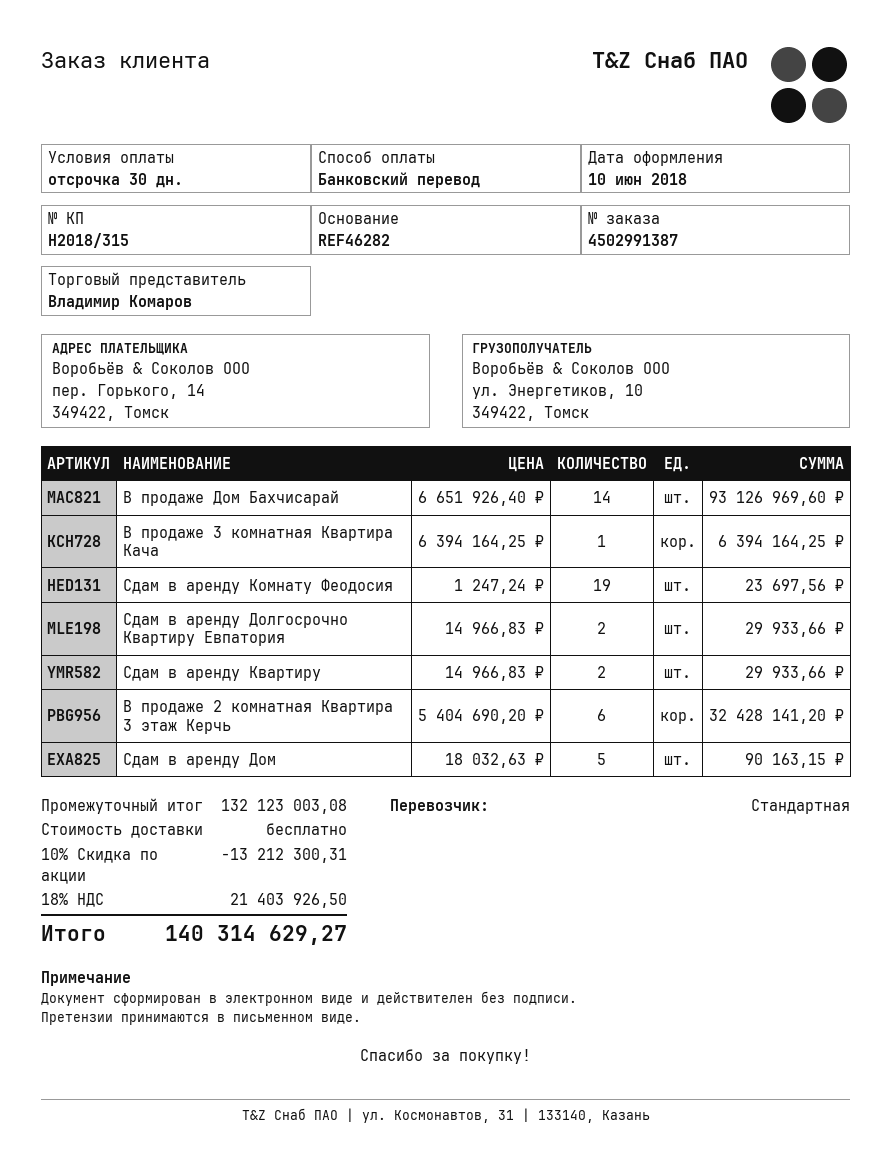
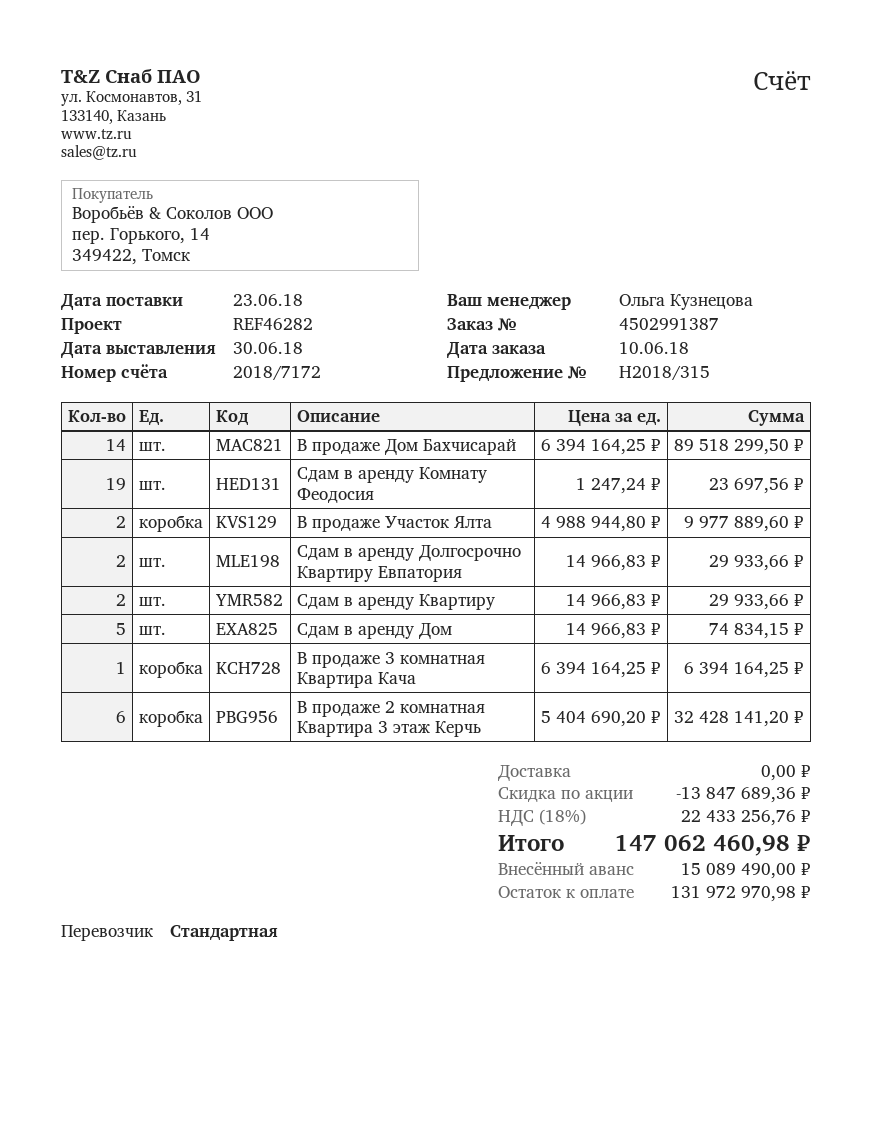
sales rep: Владимир Комаров -> Ольга Кузнецова
В продаже Дом Бахчисарай: 14 x 6651926.40 = 93126969.60 -> 14 x 6394164.25 = 89518299.50
Сдам в аренду Дом: 5 x 18032.63 = 90163.15 -> 5 x 14966.83 = 74834.15
В продаже Участок Ялта: none -> 2 x 4988944.80 = 9977889.60
discount: 13212300.31 -> 13847689.36
tax: 18% = 21403926.50 -> 18% = 22433256.76
total: 140314629.27 -> 147062460.98

